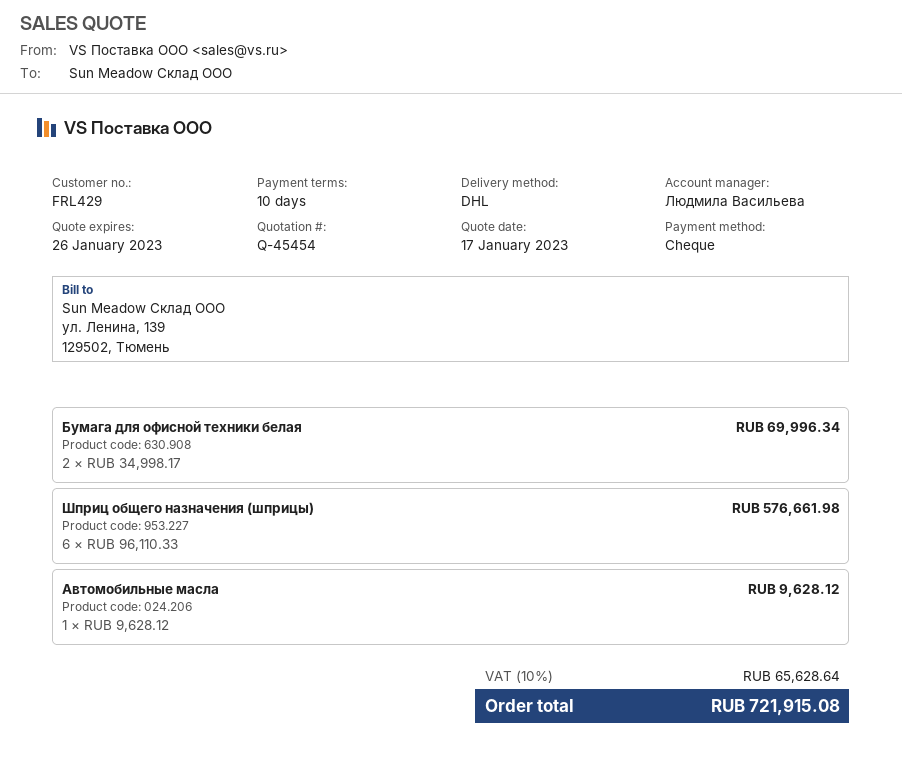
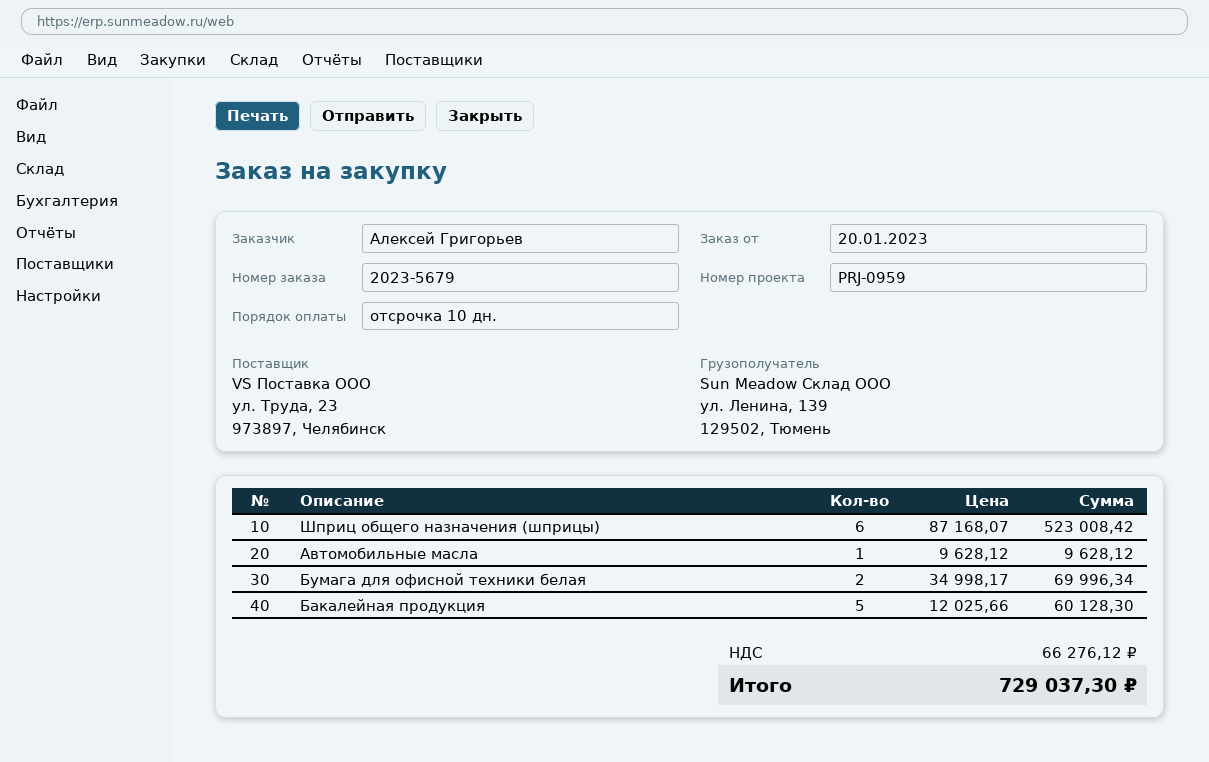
Шприц общего назначения (шприцы): 6 x 96110.33 = 576661.98 -> 6 x 87168.07 = 523008.42
Бакалейная продукция: none -> 5 x 12025.66 = 60128.30
tax: 65628.64 -> 66276.12
total: 721915.08 -> 729037.30

